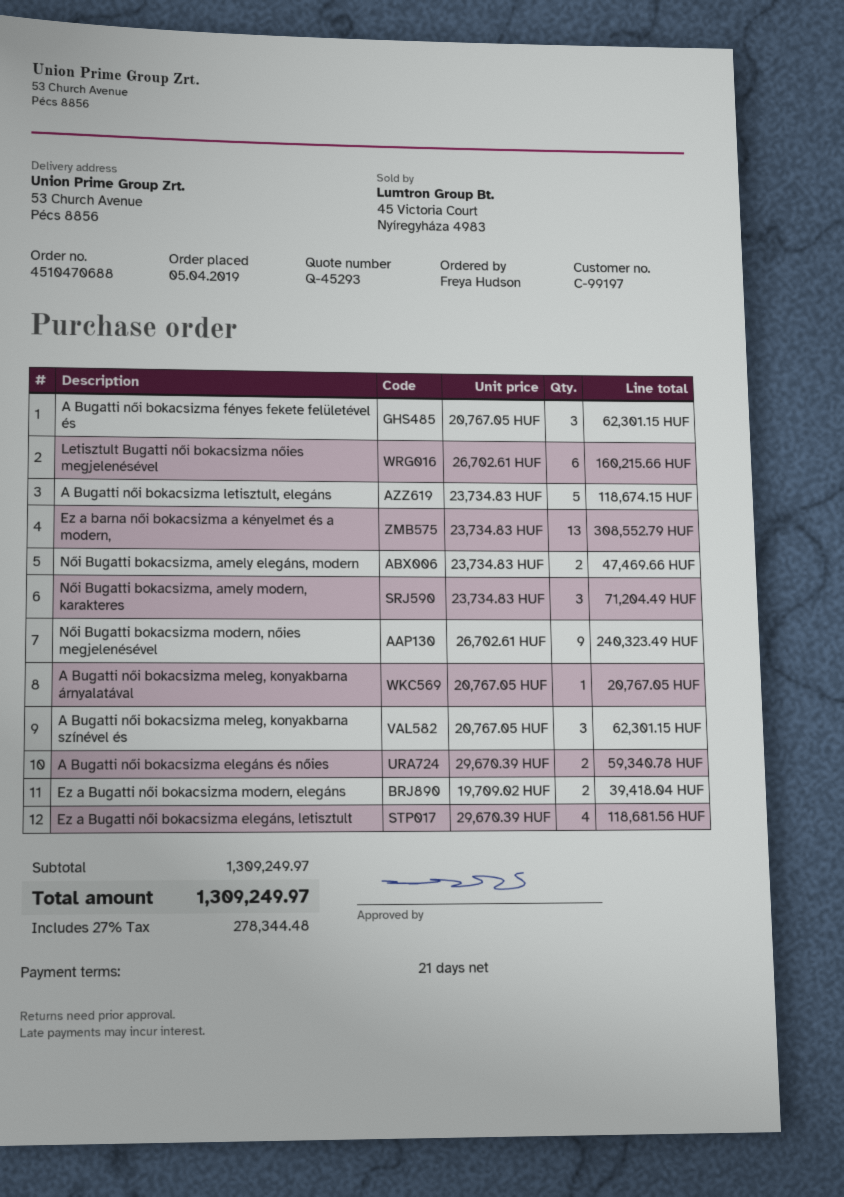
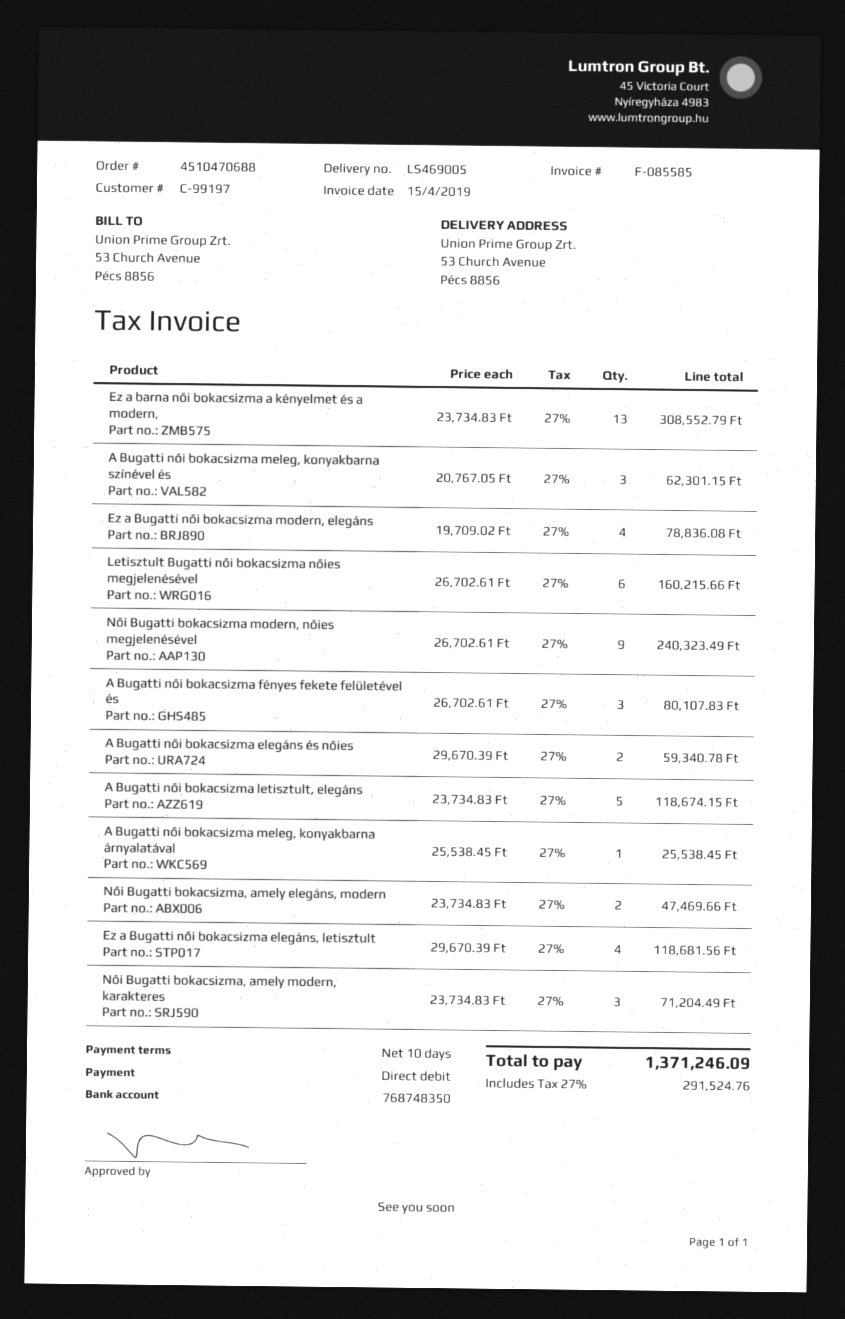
payment terms: 21 days -> 10 days
A Bugatti női bokacsizma fényes fekete felületével és: 3 x 20767.05 = 62301.15 -> 3 x 26702.61 = 80107.83
A Bugatti női bokacsizma meleg, konyakbarna árnyalatával: 1 x 20767.05 = 20767.05 -> 1 x 25538.45 = 25538.45
Ez a Bugatti női bokacsizma modern, elegáns: 2 x 19709.02 = 39418.04 -> 4 x 19709.02 = 78836.08
tax: 27% = 278344.48 -> 27% = 291524.76
total: 1309249.97 -> 1371246.09

